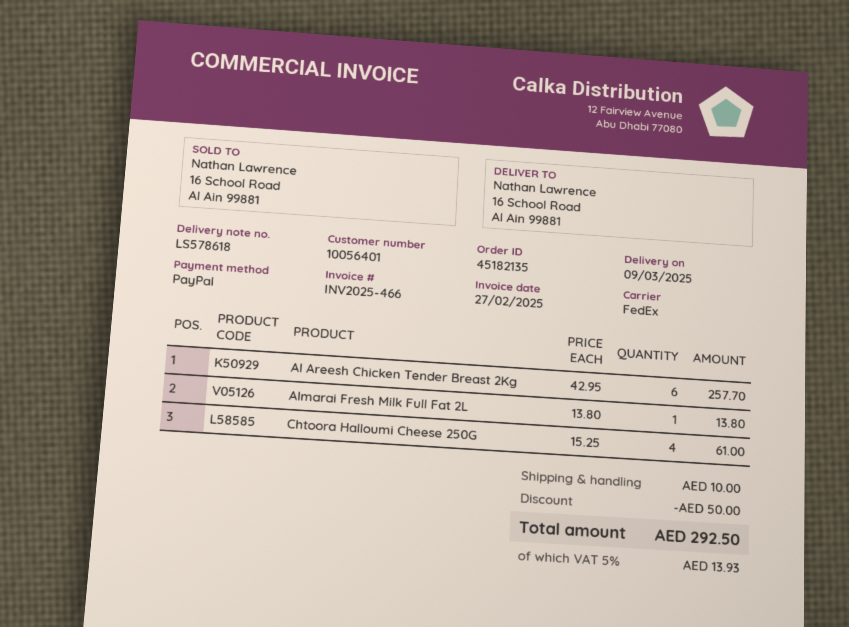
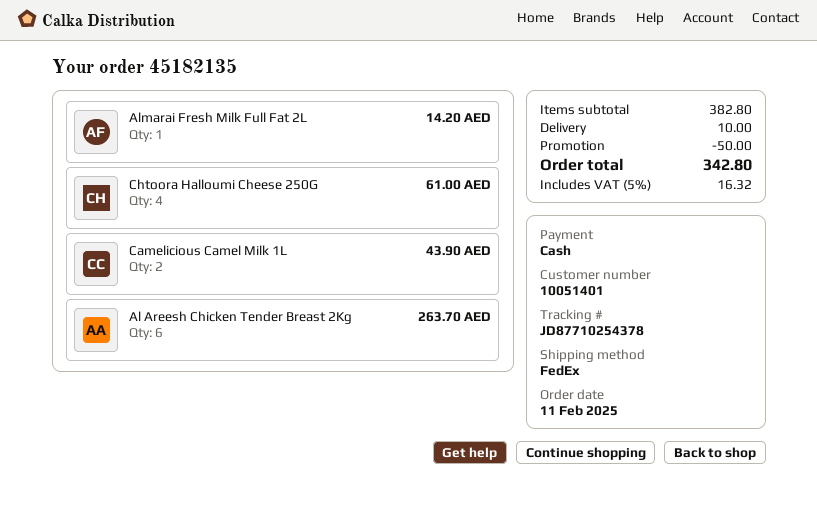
customer number: 10056401 -> 10051401
payment method: PayPal -> cash
Al Areesh Chicken Tender Breast 2Kg: 6 for 257.70 -> 6 for 263.70
Almarai Fresh Milk Full Fat 2L: 1 for 13.80 -> 1 for 14.20
Camelicious Camel Milk 1L: none -> 2 for 43.90
tax: 5% = 13.93 -> 5% = 16.32
total: 292.50 -> 342.80

